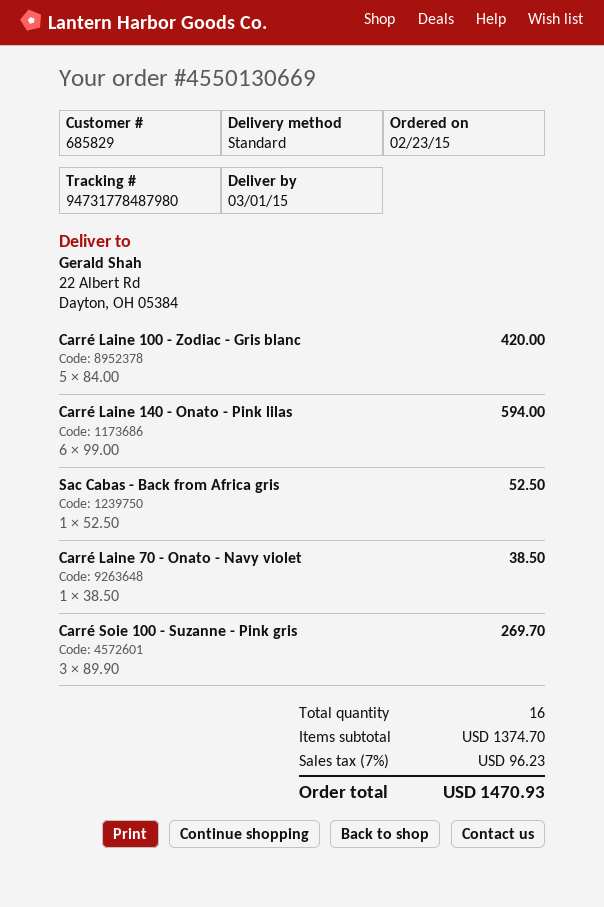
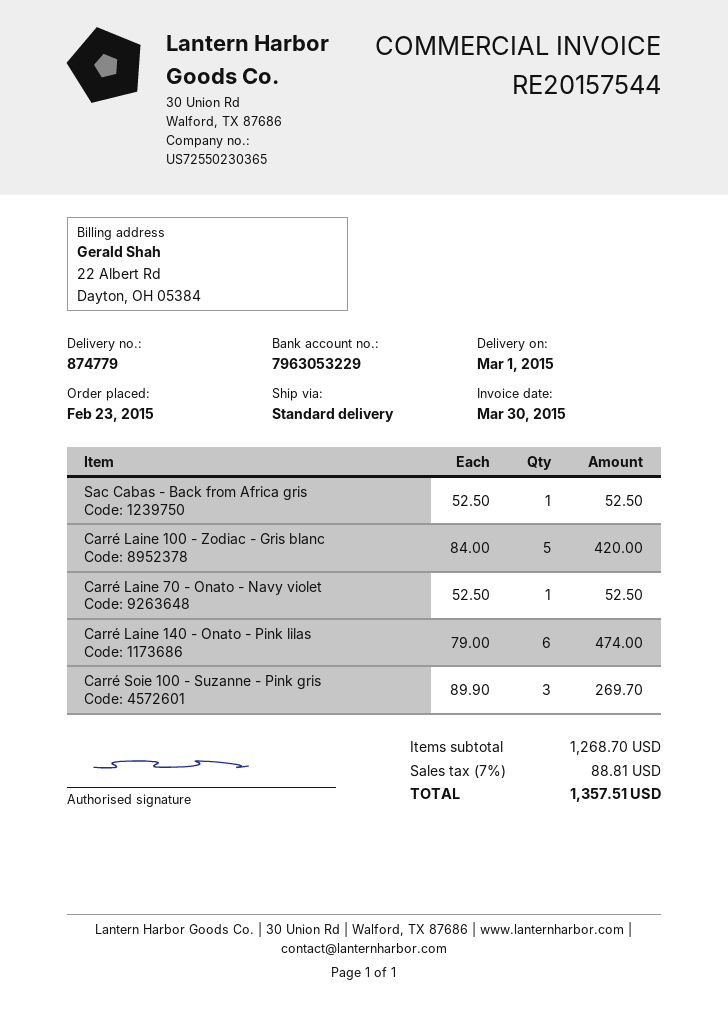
Carré Laine 140 - Onato - Pink lilas: 6 x 99.00 = 594.00 -> 6 x 79.00 = 474.00
Carré Laine 70 - Onato - Navy violet: 1 x 38.50 = 38.50 -> 1 x 52.50 = 52.50
subtotal: 1374.70 -> 1268.70
tax: 7% = 96.23 -> 7% = 88.81
total: 1470.93 -> 1357.51

